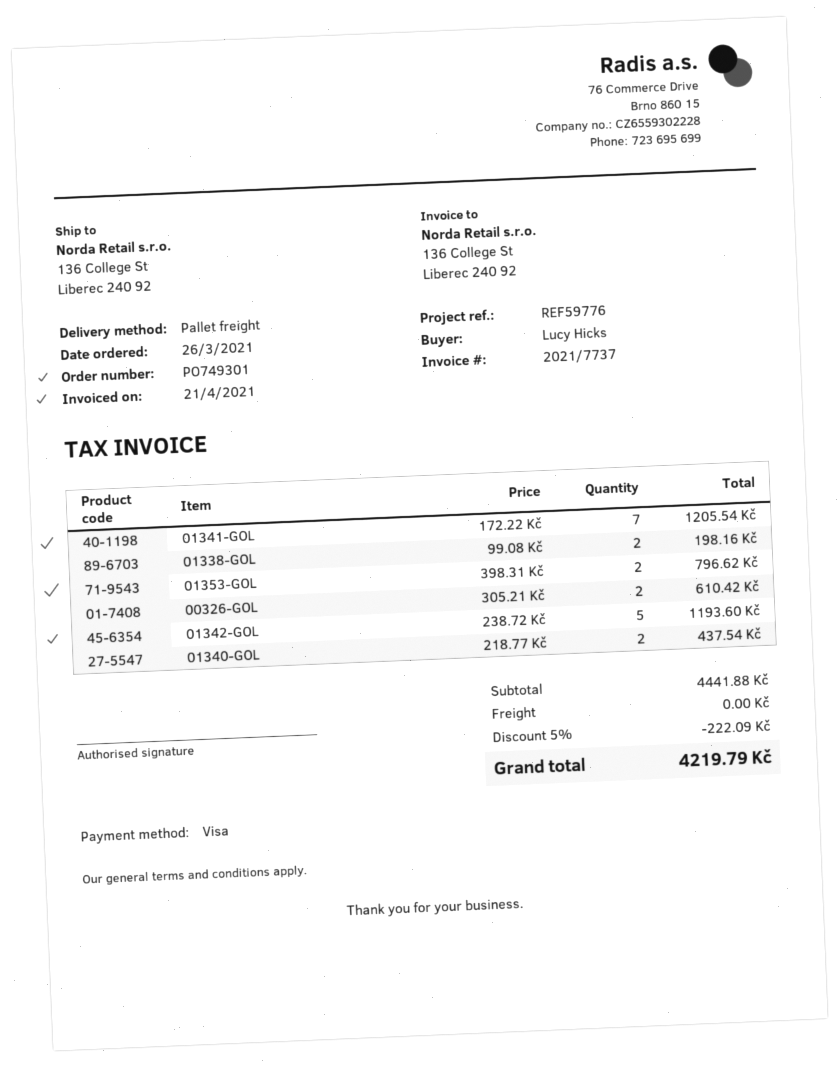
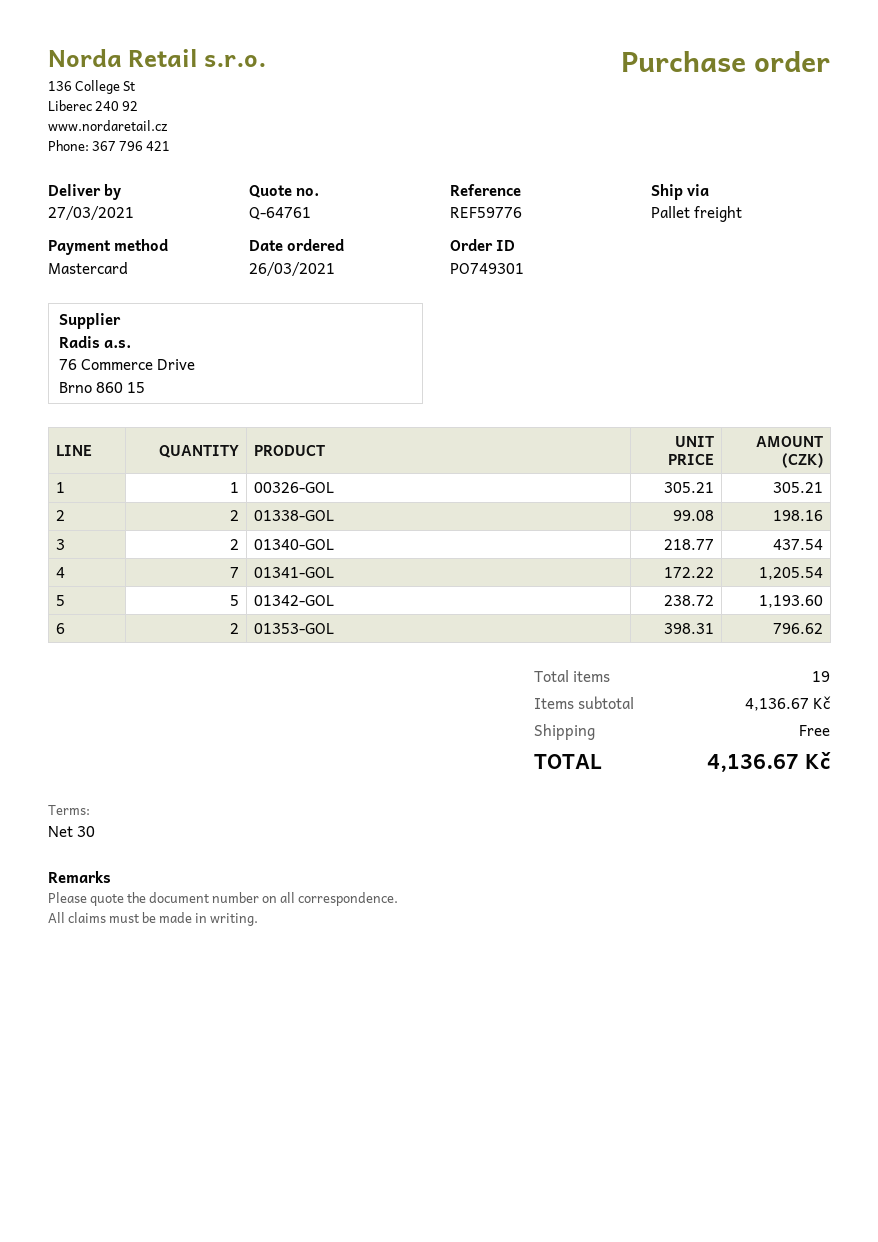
payment method: Visa -> Mastercard
00326-GOL: 2 x 305.21 = 610.42 -> 1 x 305.21 = 305.21
subtotal: 4441.88 -> 4136.67
discount: 5% = 222.09 -> none
total: 4219.79 -> 4136.67

